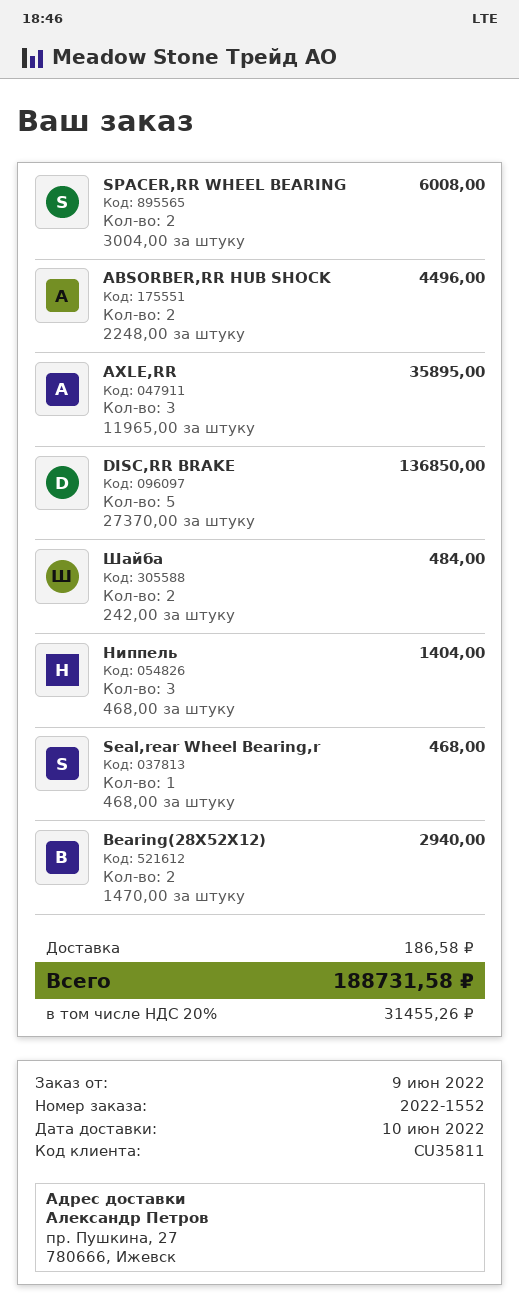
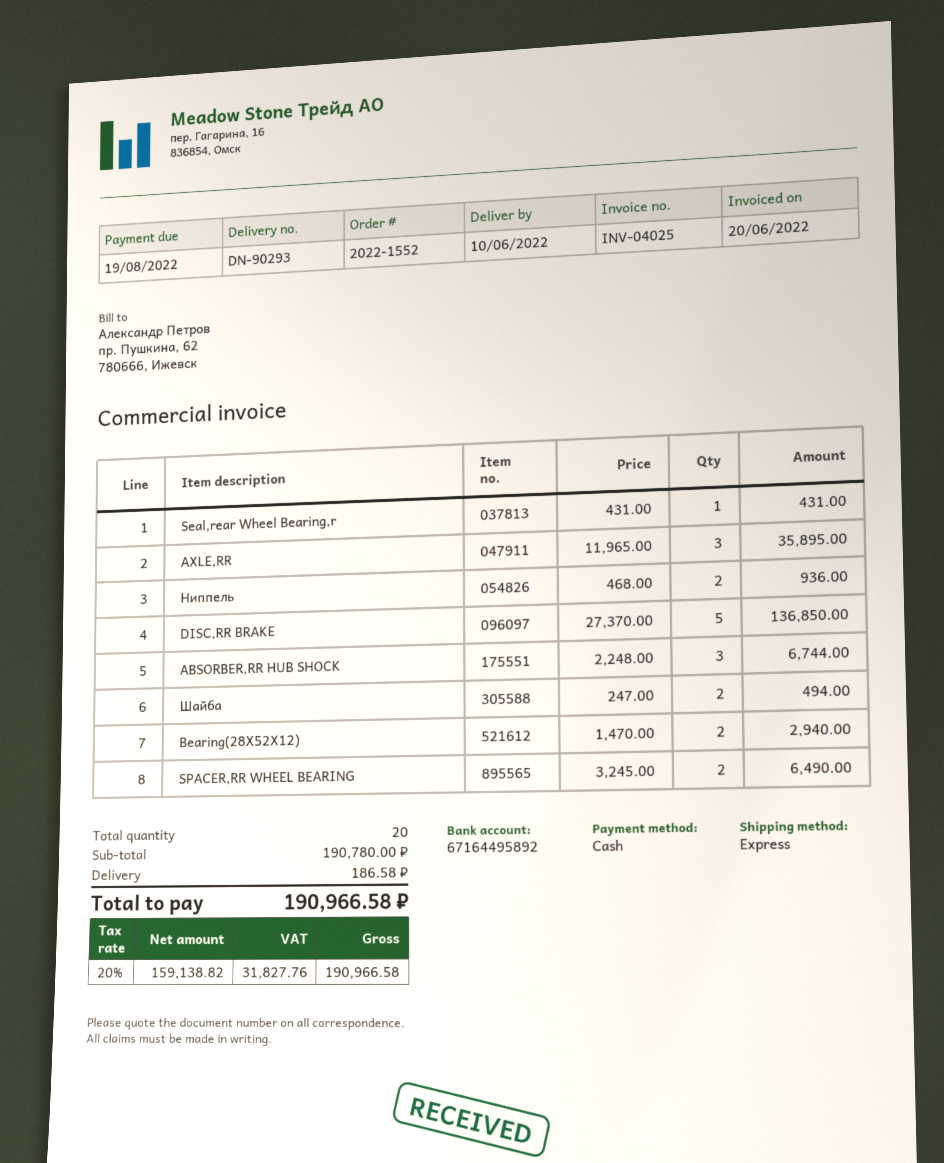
SPACER,RR WHEEL BEARING: 2 x 3004.00 = 6008.00 -> 2 x 3245.00 = 6490.00
ABSORBER,RR HUB SHOCK: 2 x 2248.00 = 4496.00 -> 3 x 2248.00 = 6744.00
Шайба: 2 x 242.00 = 484.00 -> 2 x 247.00 = 494.00
Ниппель: 3 x 468.00 = 1404.00 -> 2 x 468.00 = 936.00
Seal,rear Wheel Bearing,r: 1 x 468.00 = 468.00 -> 1 x 431.00 = 431.00
tax: 20% = 31455.26 -> 20% = 31827.76
total: 188731.58 -> 190966.58

